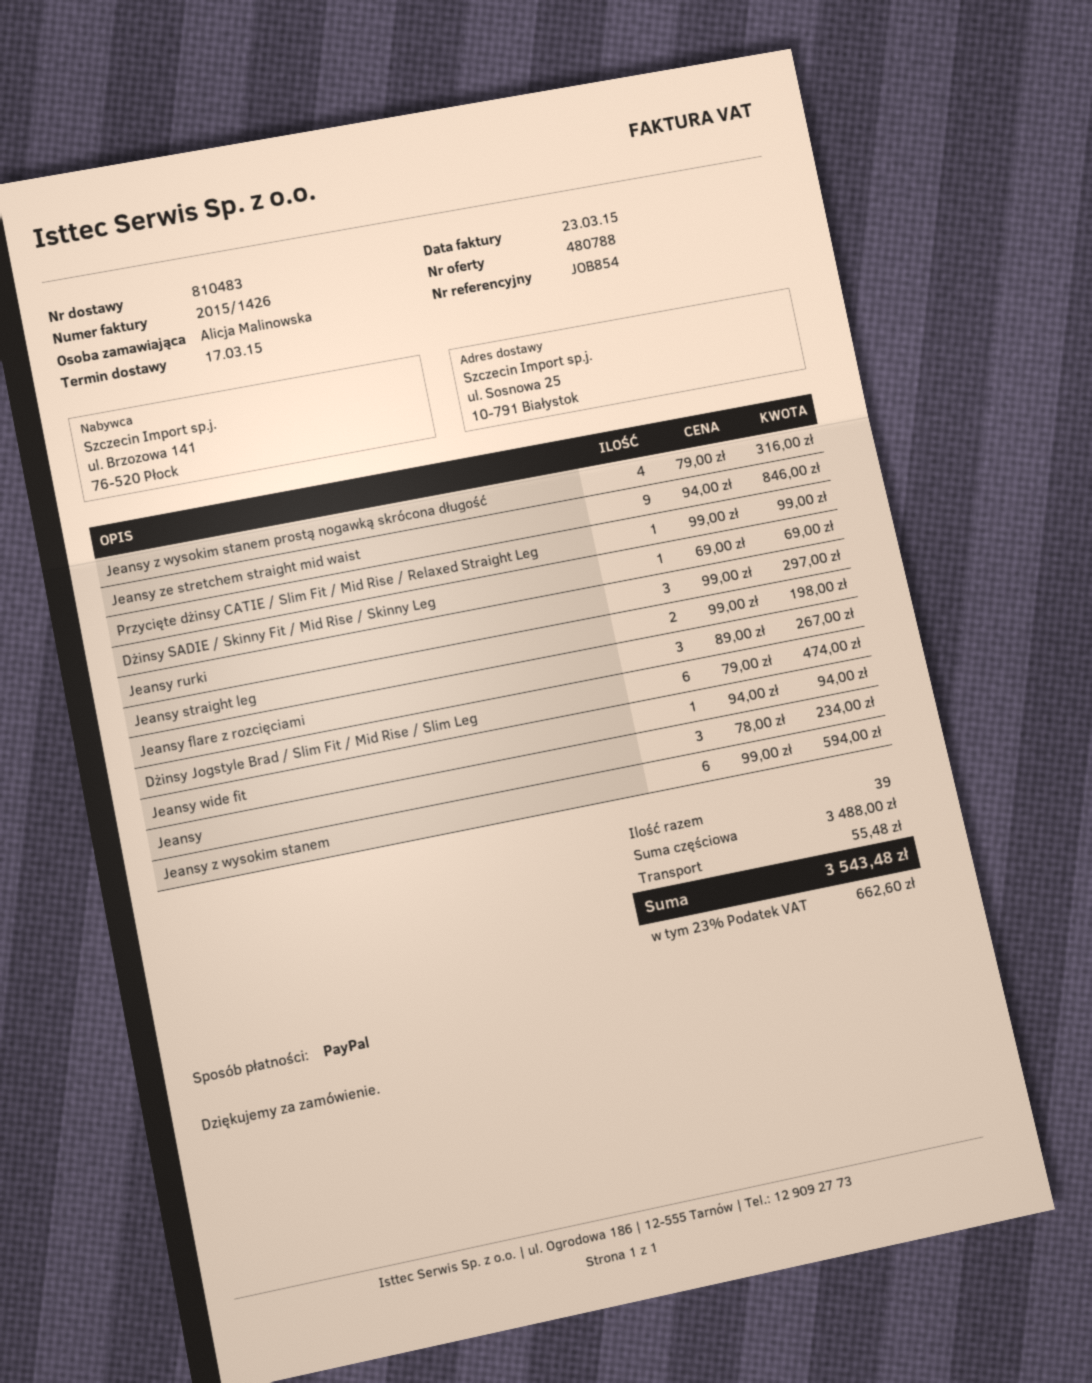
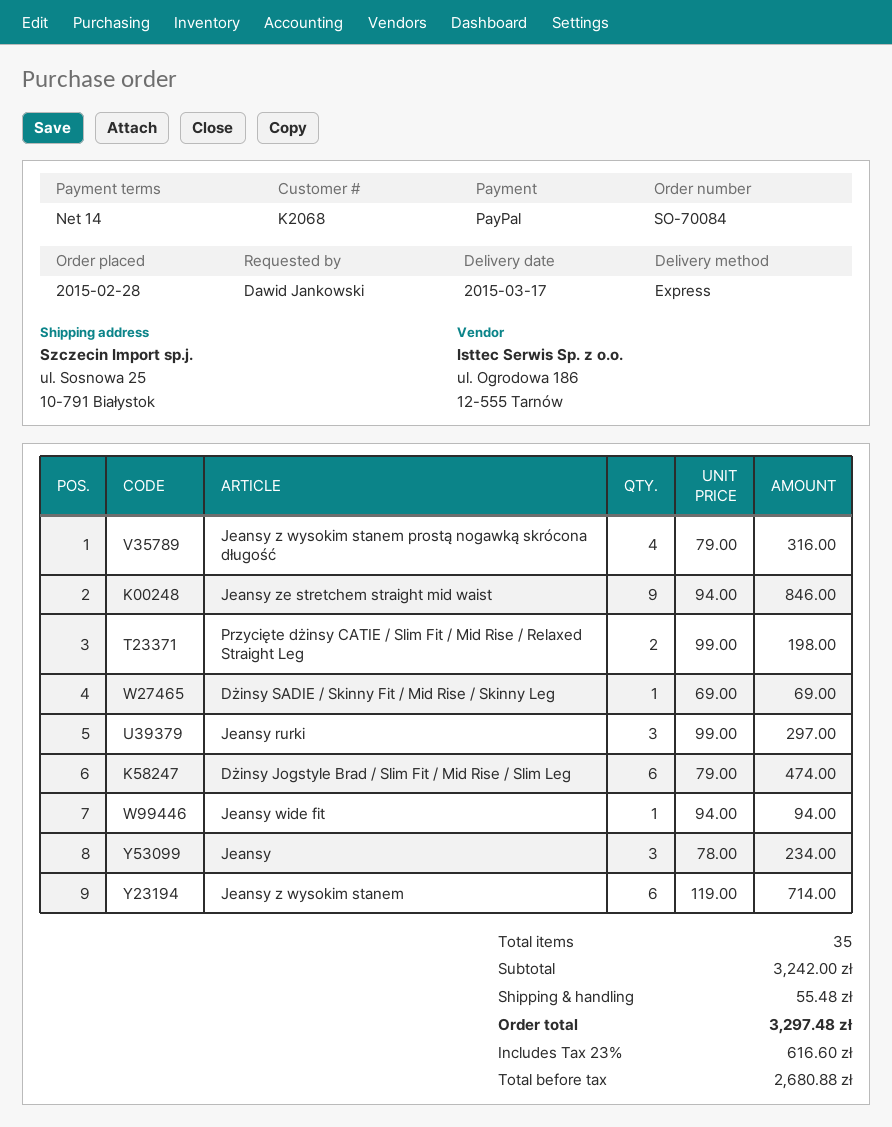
ordered by: Alicja Malinowska -> Dawid Jankowski
Przycięte dżinsy CATIE / Slim Fit / Mid Rise / Relaxed Straight Leg: 1 x 99.00 = 99.00 -> 2 x 99.00 = 198.00
Jeansy straight leg: 2 x 99.00 = 198.00 -> none
Jeansy flare z rozcięciami: 3 x 89.00 = 267.00 -> none
Jeansy z wysokim stanem: 6 x 99.00 = 594.00 -> 6 x 119.00 = 714.00
total quantity: 39 -> 35
subtotal: 3488.00 -> 3242.00
tax: 23% = 662.60 -> 23% = 616.60
total: 3543.48 -> 3297.48

